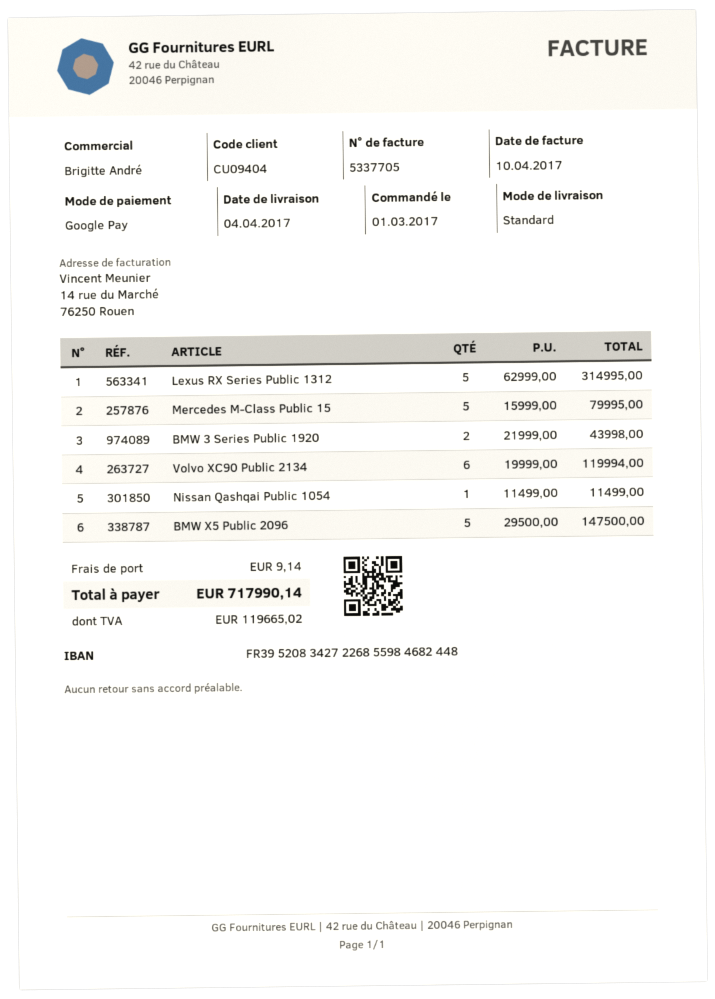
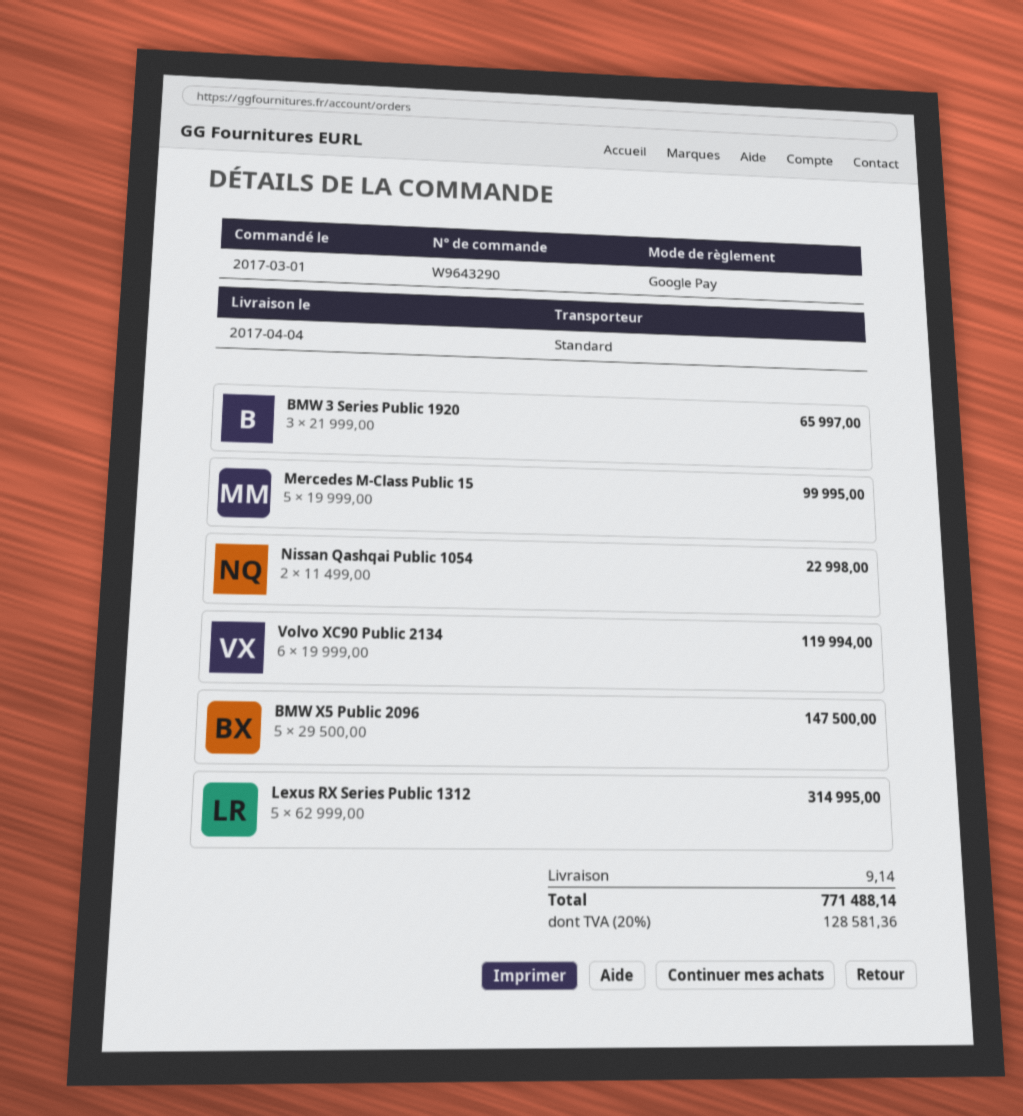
Mercedes M-Class Public 15: 5 x 15999.00 = 79995.00 -> 5 x 19999.00 = 99995.00
BMW 3 Series Public 1920: 2 x 21999.00 = 43998.00 -> 3 x 21999.00 = 65997.00
Nissan Qashqai Public 1054: 1 x 11499.00 = 11499.00 -> 2 x 11499.00 = 22998.00
tax: 119665.02 -> 128581.36
total: 717990.14 -> 771488.14

